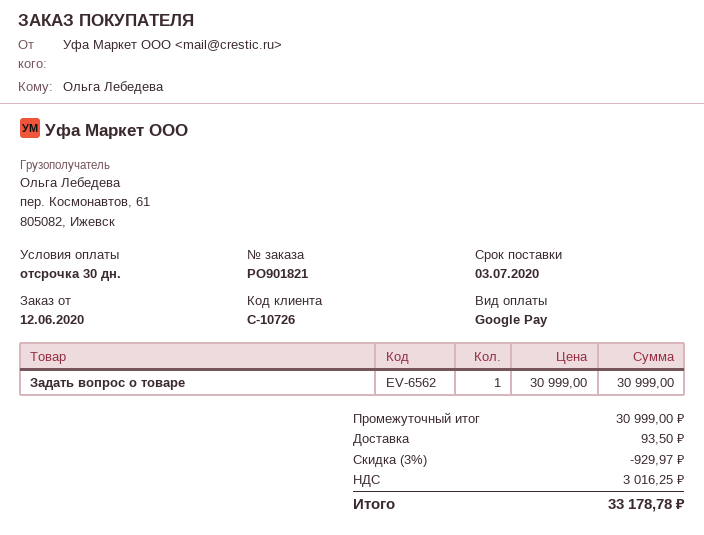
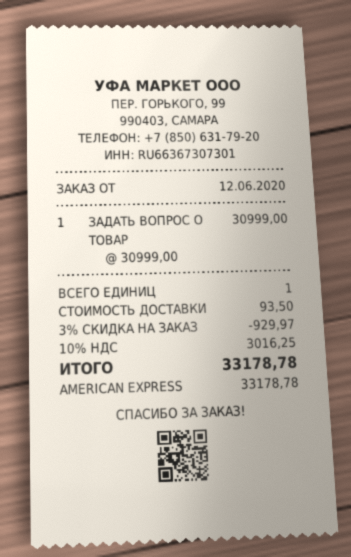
payment method: Google Pay -> American Express

